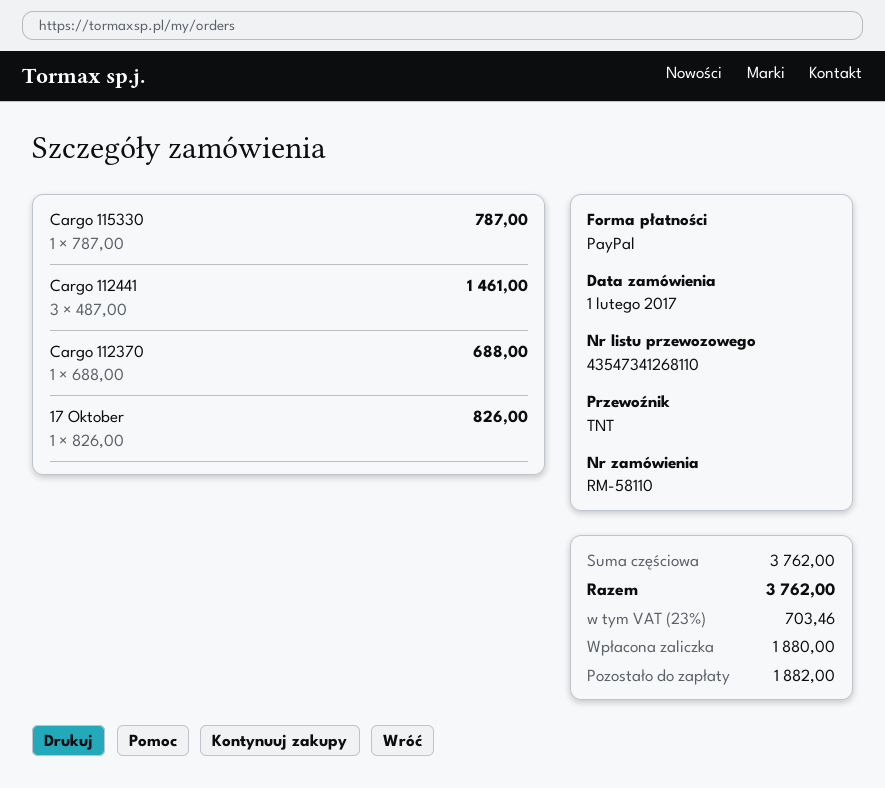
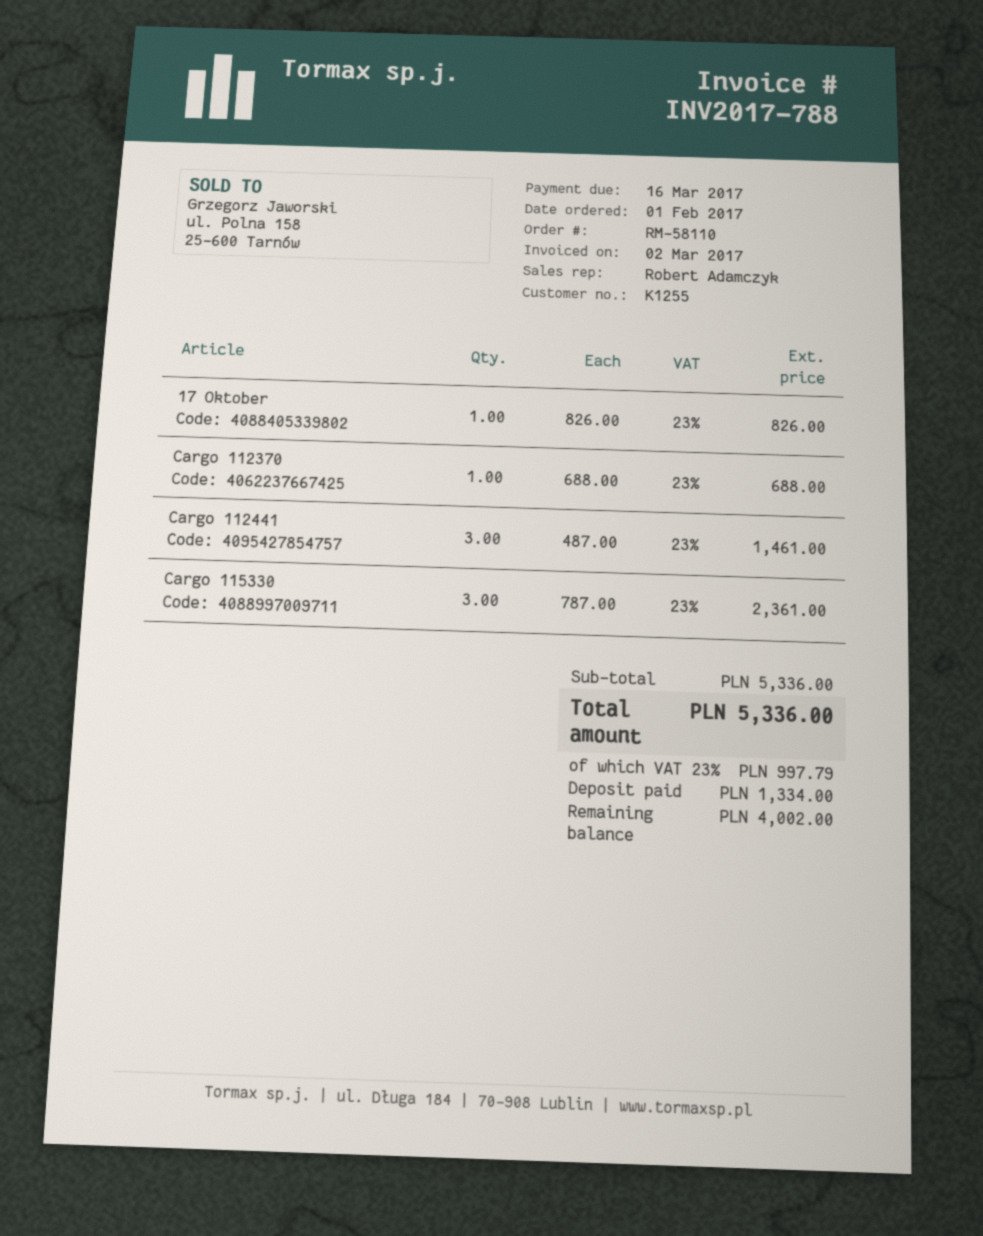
Cargo 115330: 1 x 787.00 = 787.00 -> 3 x 787.00 = 2361.00
subtotal: 3762.00 -> 5336.00
tax: 23% = 703.46 -> 23% = 997.79
total: 3762.00 -> 5336.00
deposit: 1880.00 -> 1334.00
balance: 1882.00 -> 4002.00

